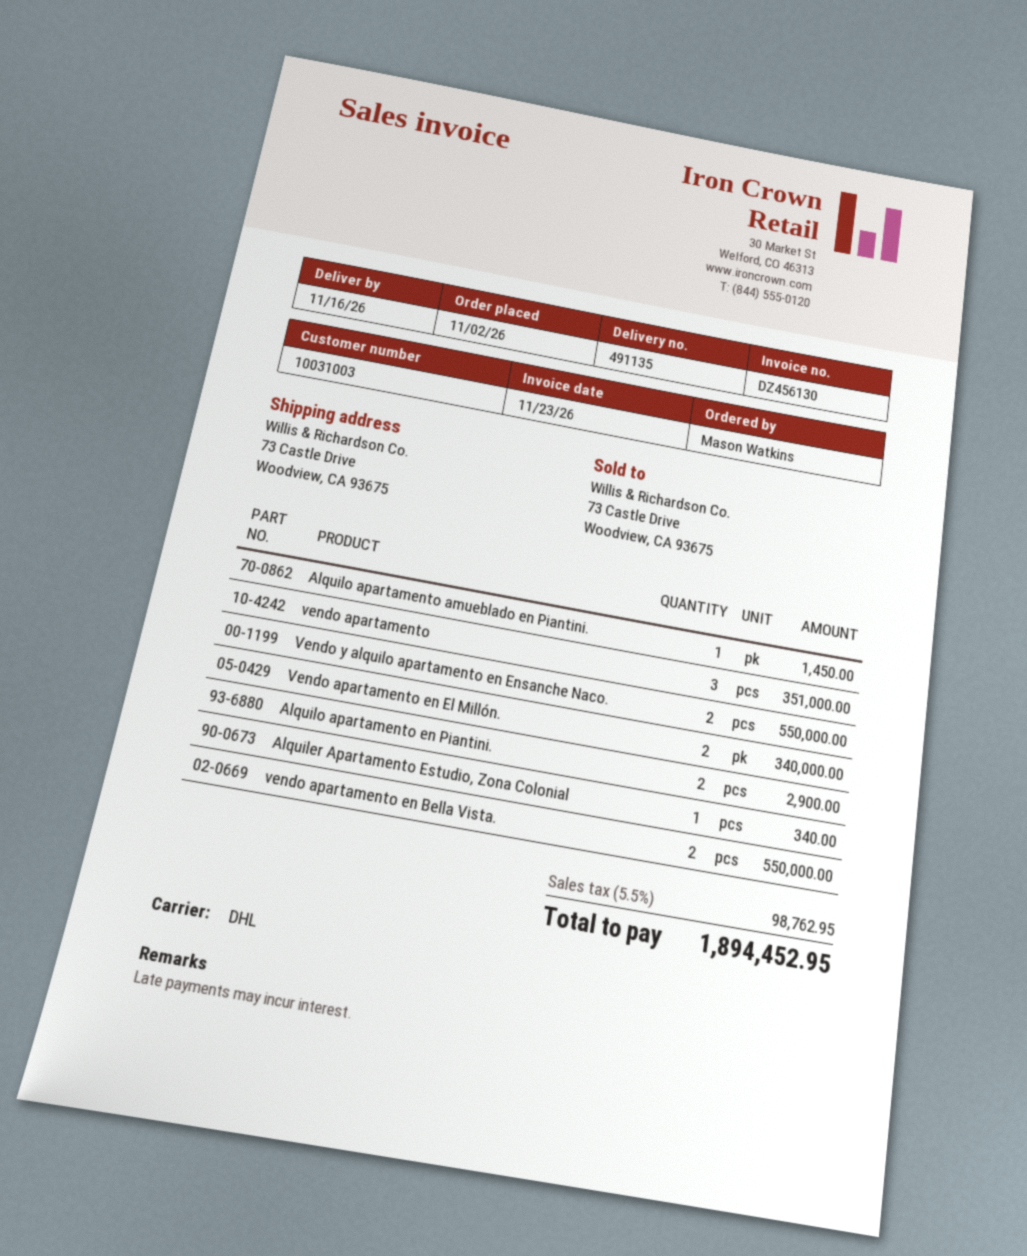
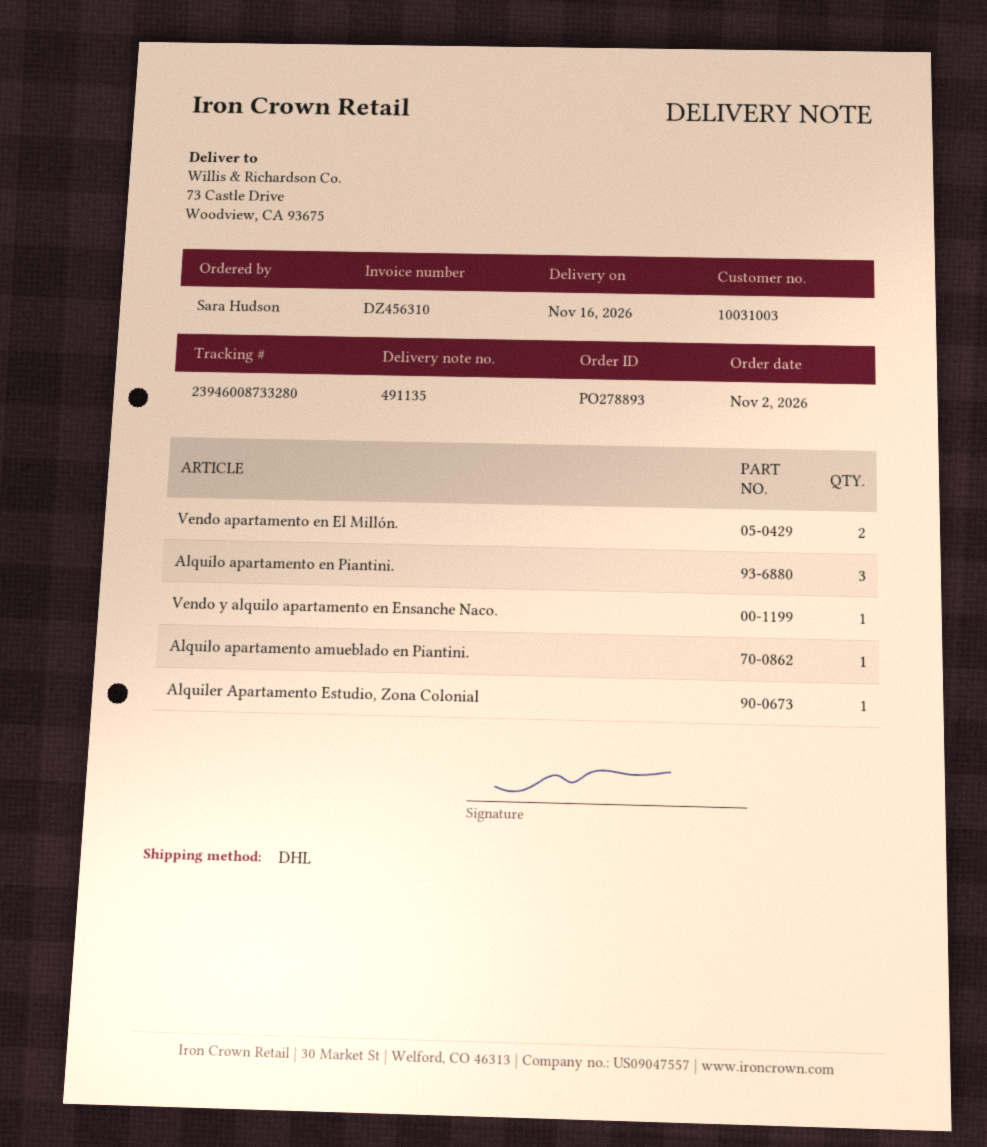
invoice number: DZ456130 -> DZ456310
ordered by: Mason Watkins -> Sara Hudson
vendo apartamento: 3 -> none
Vendo y alquilo apartamento en Ensanche Naco.: 2 -> 1
Alquilo apartamento en Piantini.: 2 -> 3
vendo apartamento en Bella Vista.: 2 -> none

